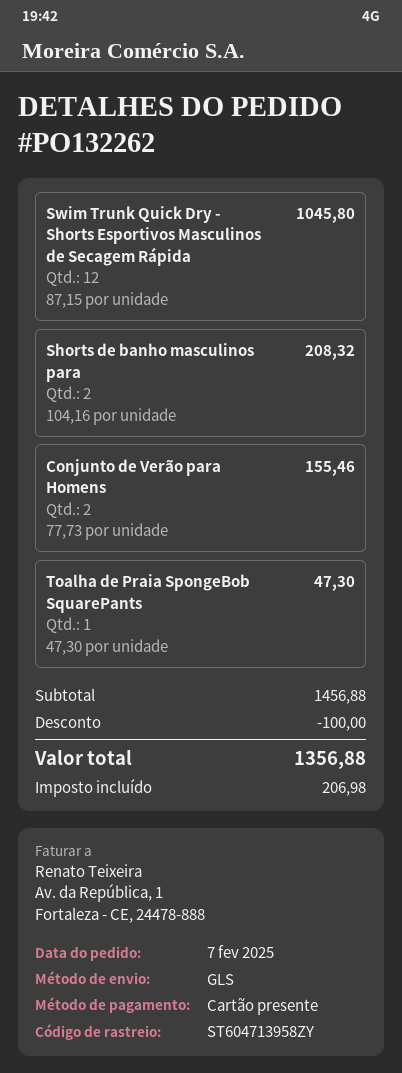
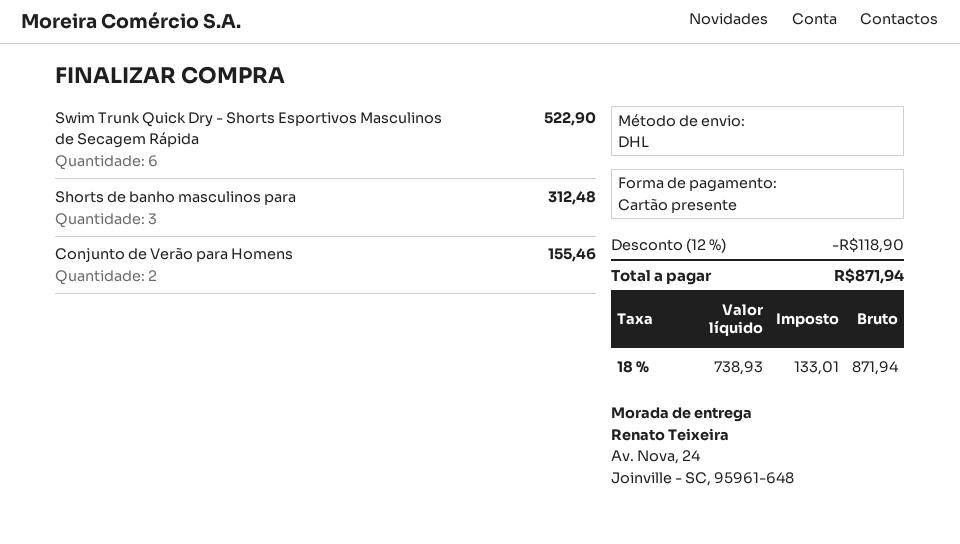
shipping method: GLS -> DHL
Swim Trunk Quick Dry - Shorts Esportivos Masculinos de Secagem Rápida: 12 for 1045.80 -> 6 for 522.90
Shorts de banho masculinos para: 2 for 208.32 -> 3 for 312.48
Toalha de Praia SpongeBob SquarePants: 1 for 47.30 -> none
discount: 100.00 -> 118.90
tax: 206.98 -> 133.01
total: 1356.88 -> 871.94

